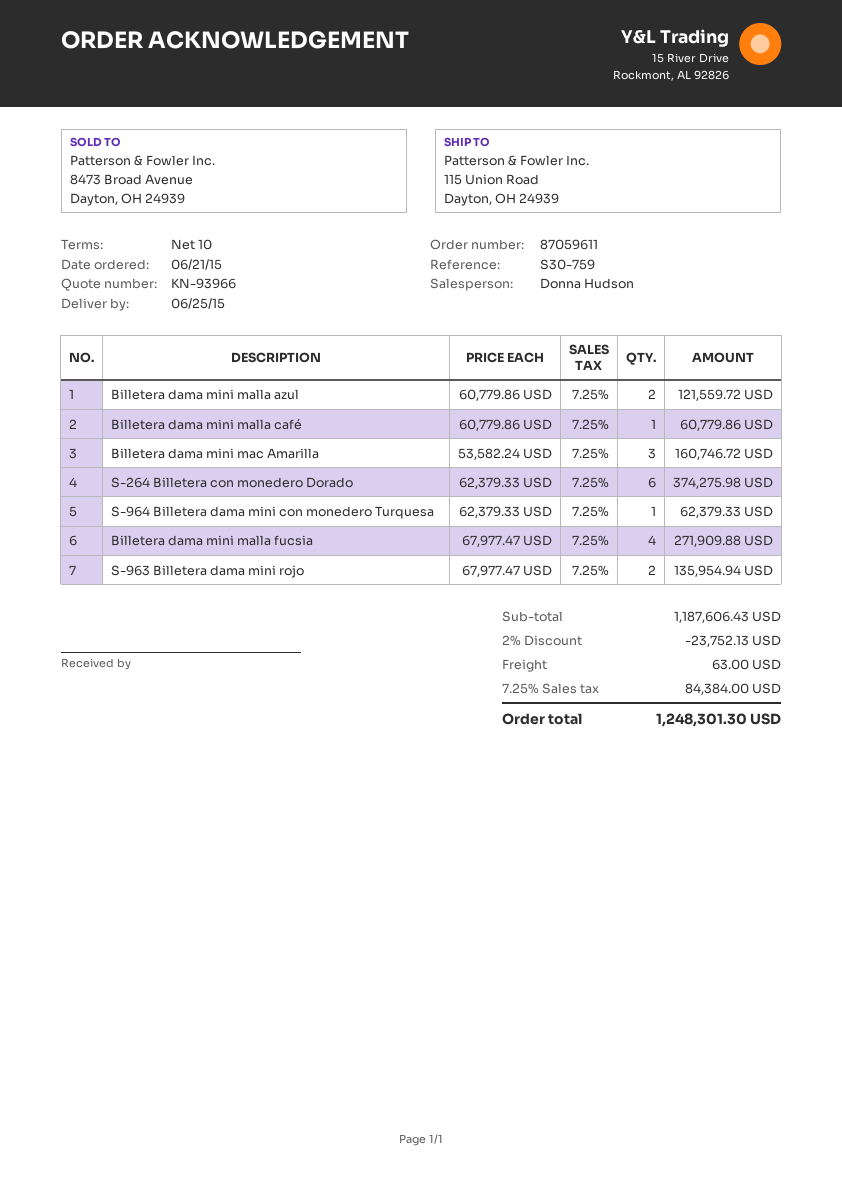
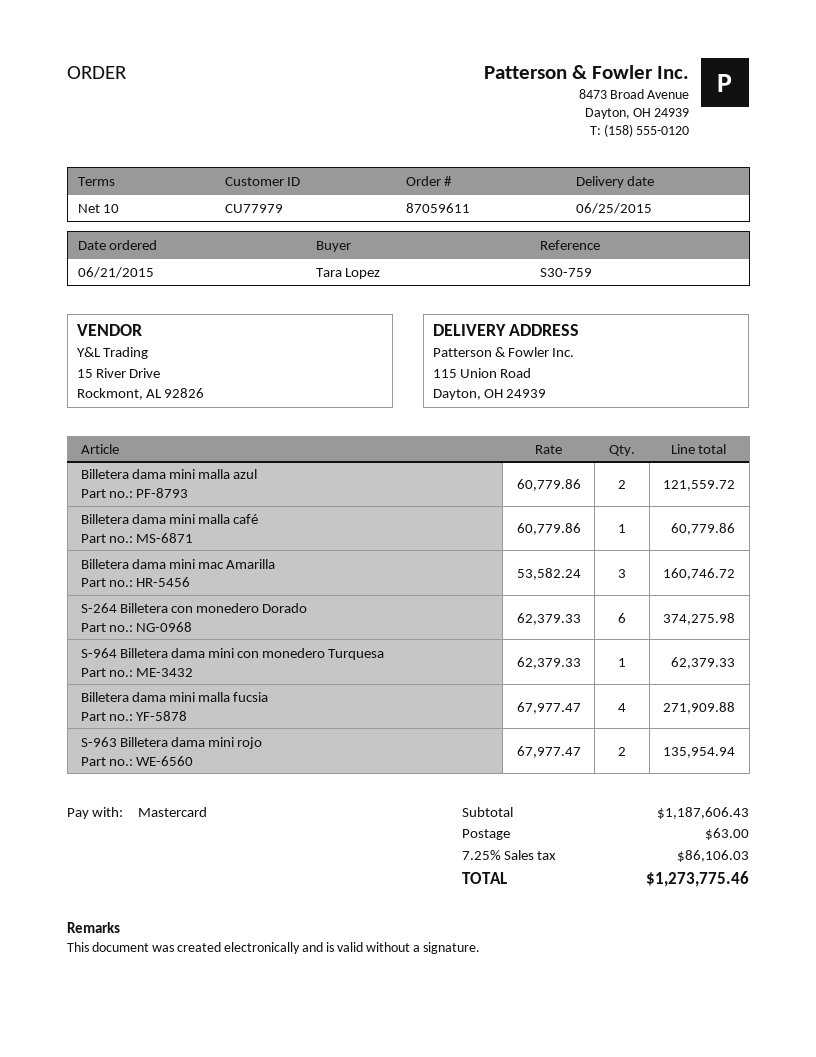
discount: 2% = 23752.13 -> none
tax: 7.25% = 84384.00 -> 7.25% = 86106.03
total: 1248301.30 -> 1273775.46

